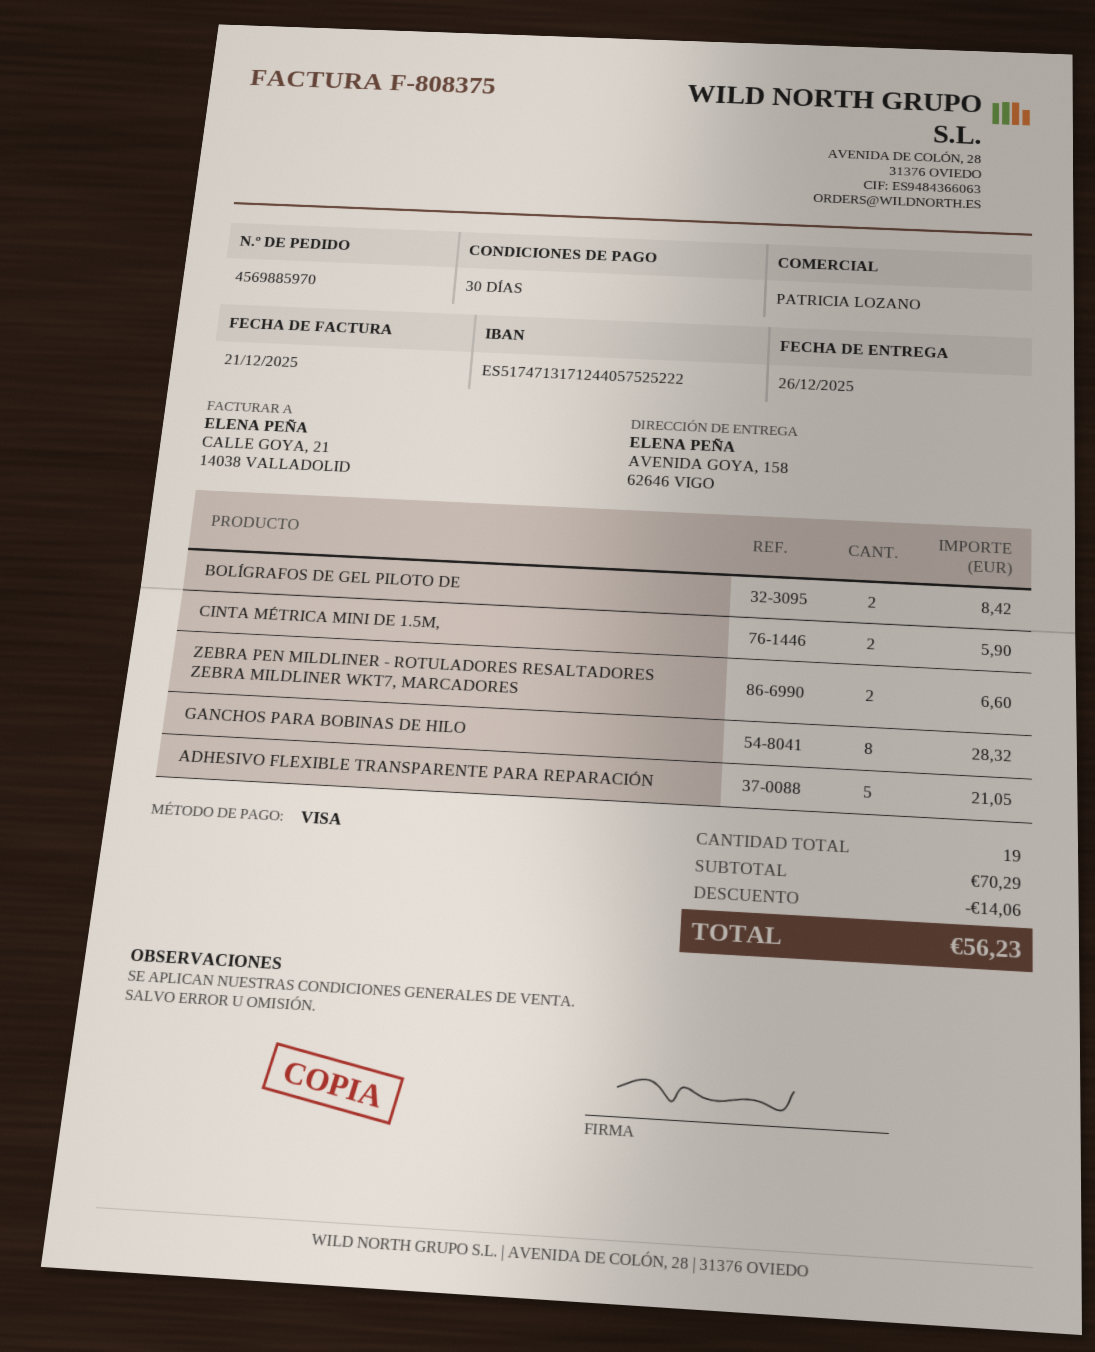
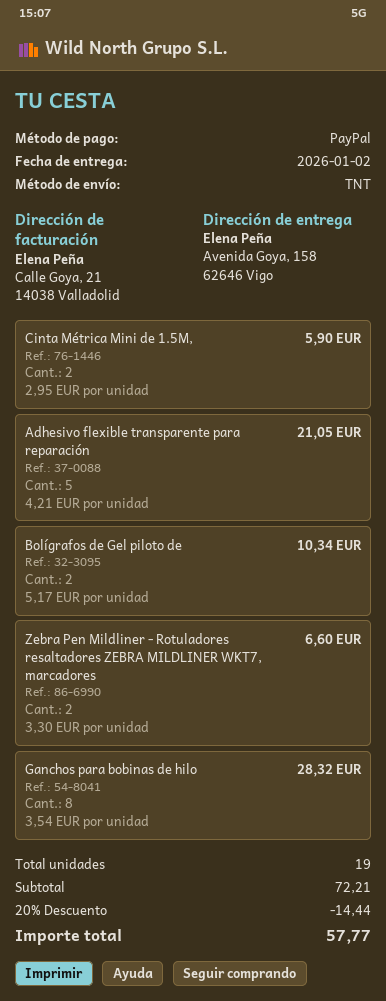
delivery date: 2025-12-26 -> 2026-01-02
payment method: Visa -> PayPal
BOLÍGRAFOS DE GEL PILOTO DE: 2 for 8.42 -> 2 for 10.34
subtotal: 70.29 -> 72.21
discount: 14.06 -> 14.44
total: 56.23 -> 57.77

